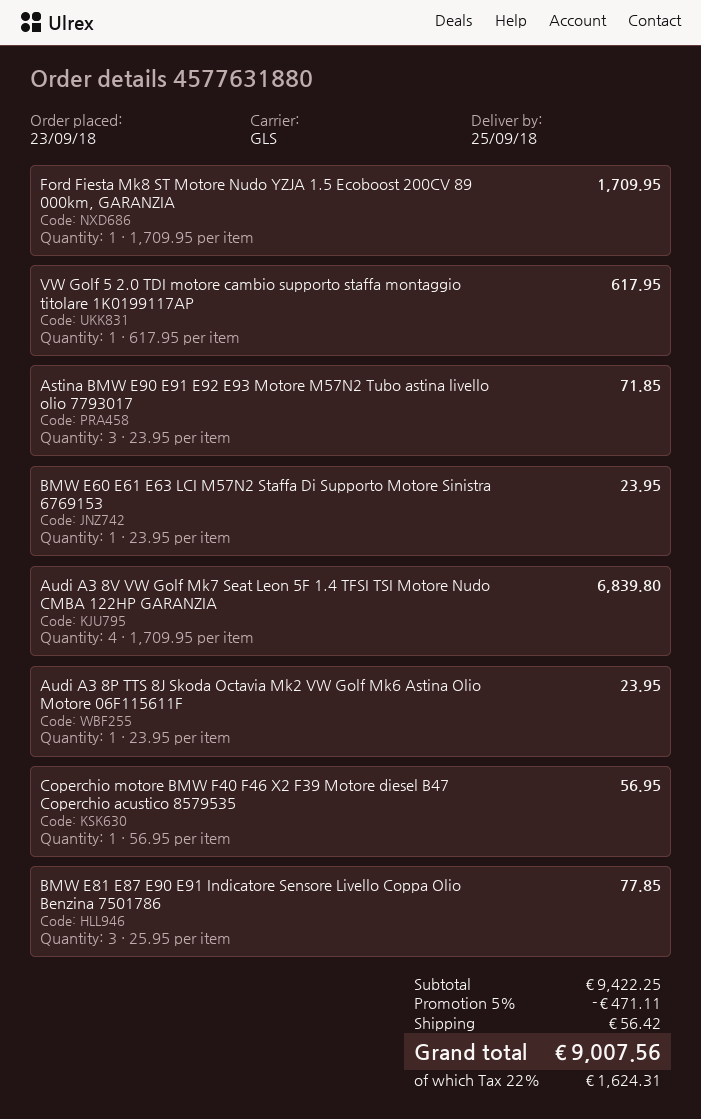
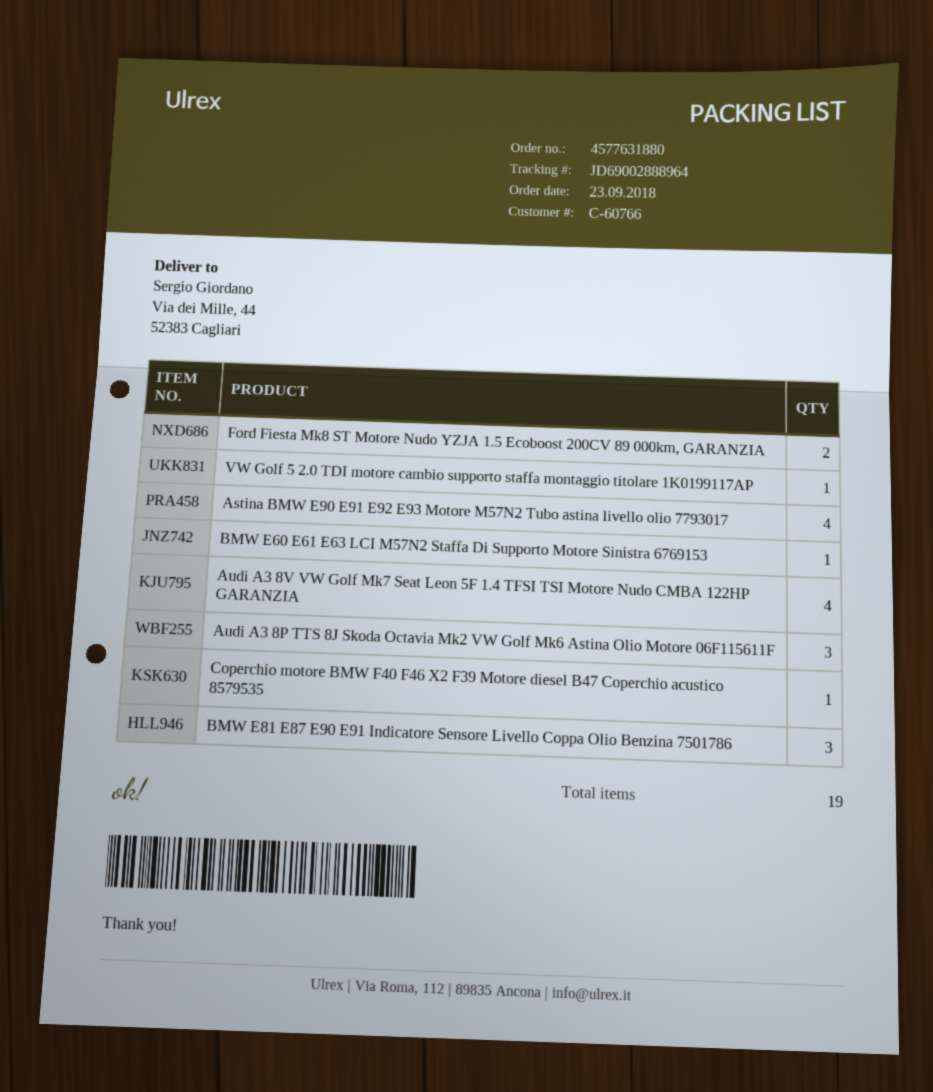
Ford Fiesta Mk8 ST Motore Nudo YZJA 1.5 Ecoboost 200CV 89 000km, GARANZIA: 1 -> 2
Astina BMW E90 E91 E92 E93 Motore M57N2 Tubo astina livello olio 7793017: 3 -> 4
Audi A3 8P TTS 8J Skoda Octavia Mk2 VW Golf Mk6 Astina Olio Motore 06F115611F: 1 -> 3

